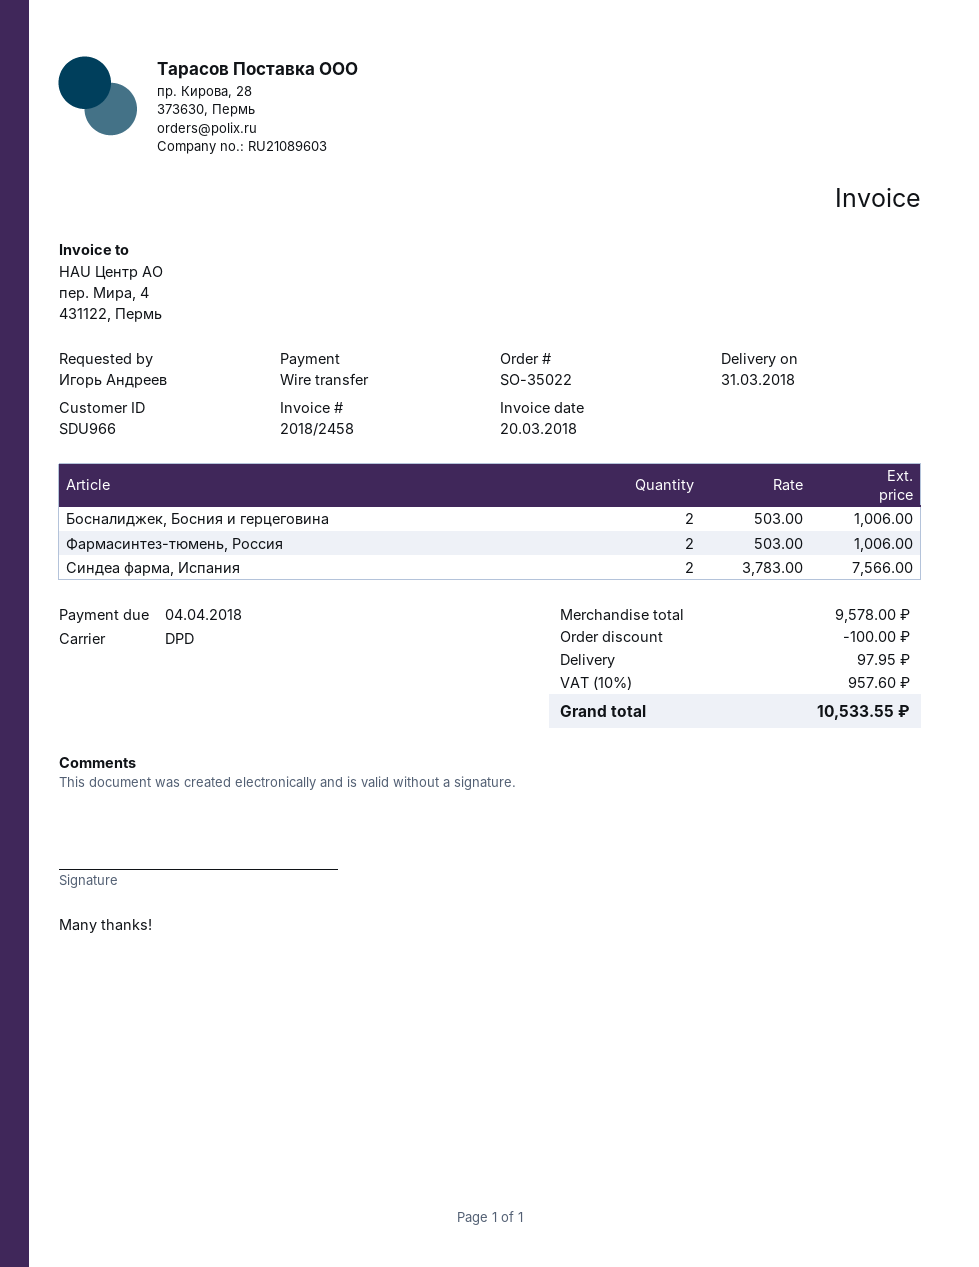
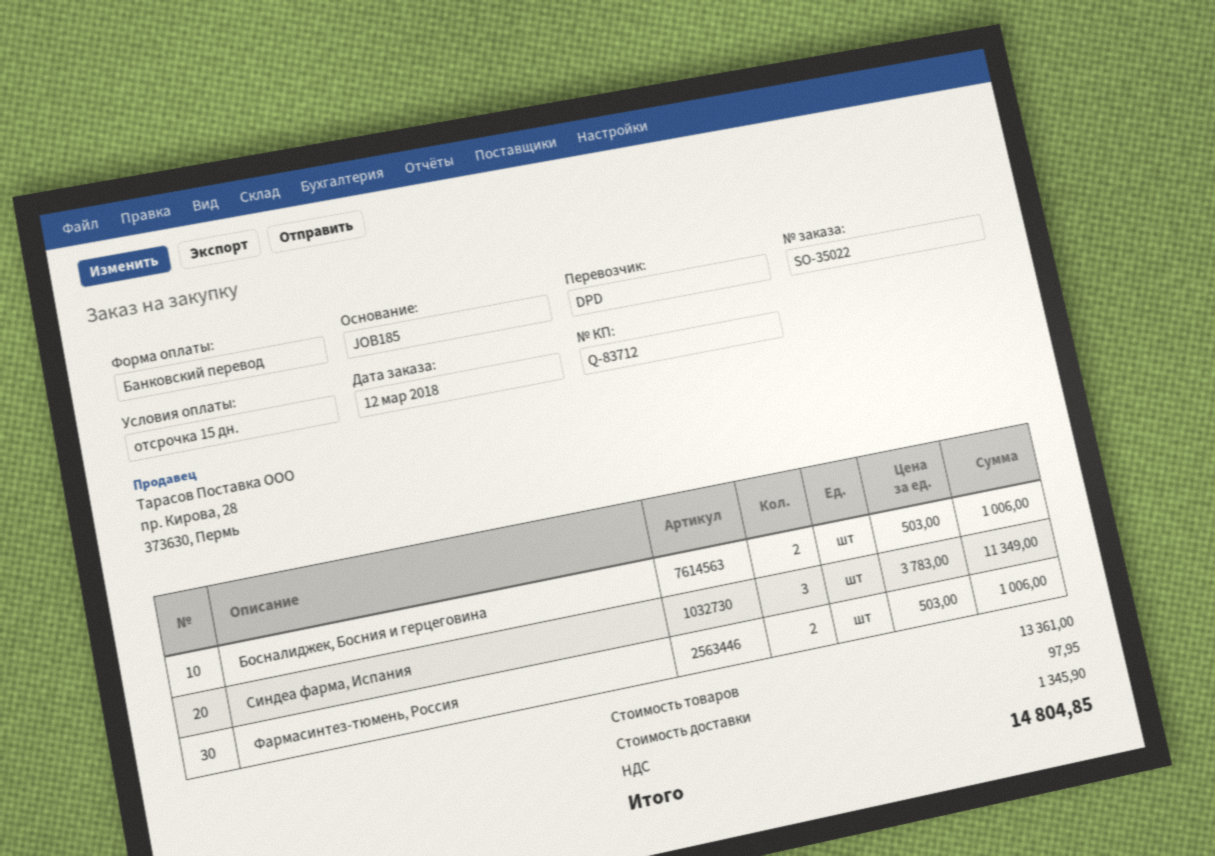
Синдеа фарма, Испания: 2 x 3783.00 = 7566.00 -> 3 x 3783.00 = 11349.00
subtotal: 9578.00 -> 13361.00
discount: 100.00 -> none
tax: 957.60 -> 1345.90
total: 10533.55 -> 14804.85

